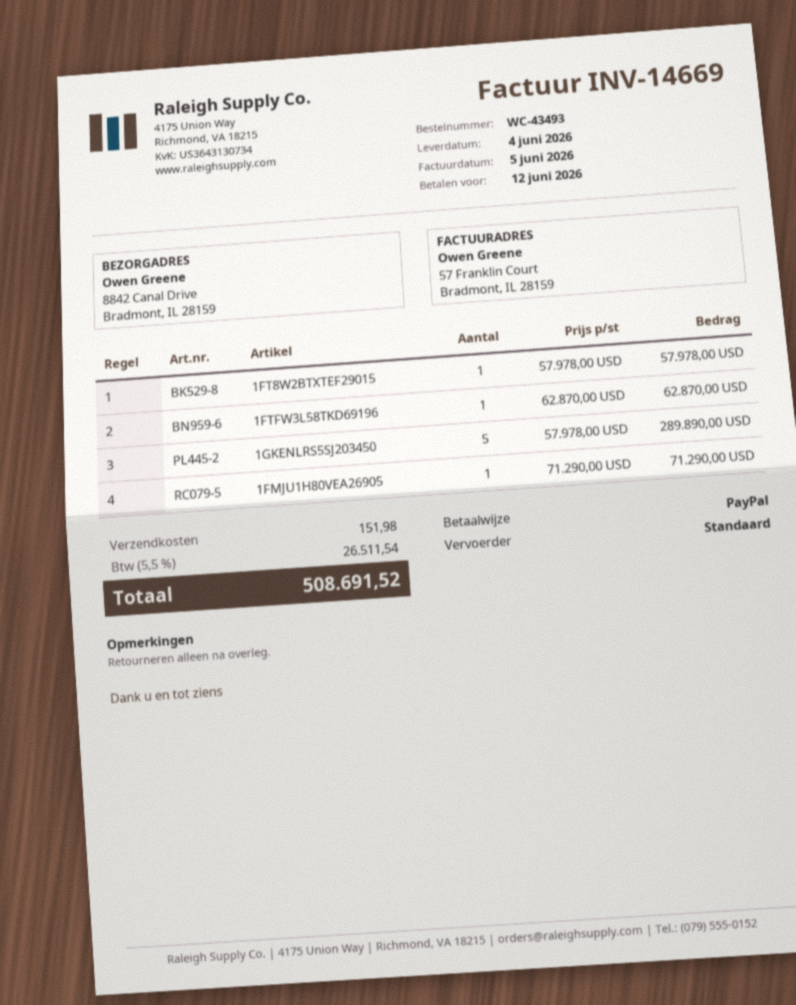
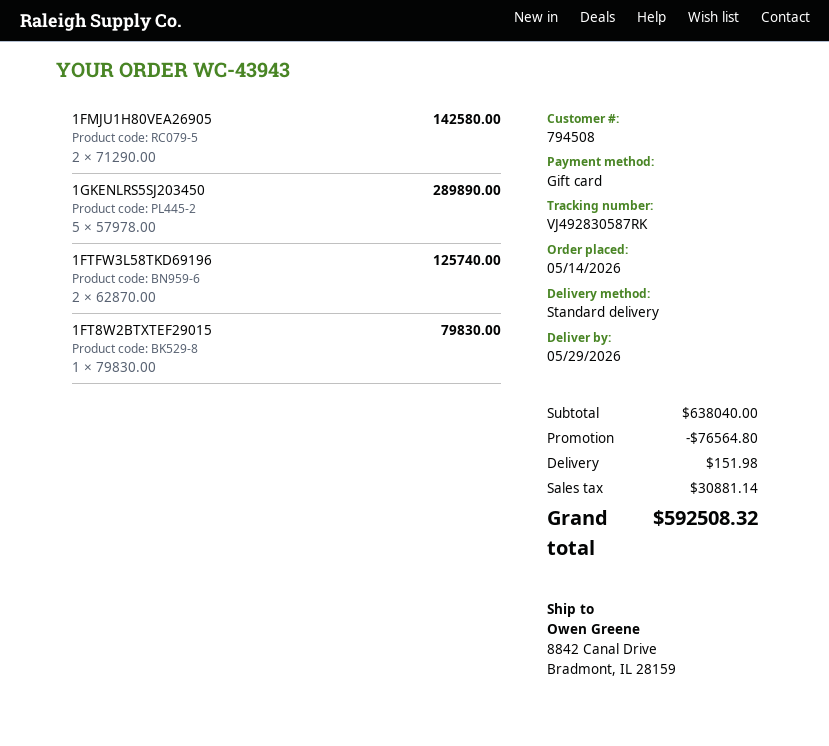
order number: WC-43493 -> WC-43943
delivery date: 2026-06-04 -> 2026-05-29
payment method: PayPal -> gift card
1FT8W2BTXTEF29015: 1 x 57978.00 = 57978.00 -> 1 x 79830.00 = 79830.00
1FTFW3L58TKD69196: 1 x 62870.00 = 62870.00 -> 2 x 62870.00 = 125740.00
1FMJU1H80VEA26905: 1 x 71290.00 = 71290.00 -> 2 x 71290.00 = 142580.00
discount: none -> 76564.80
tax: 26511.54 -> 30881.14
total: 508691.52 -> 592508.32

